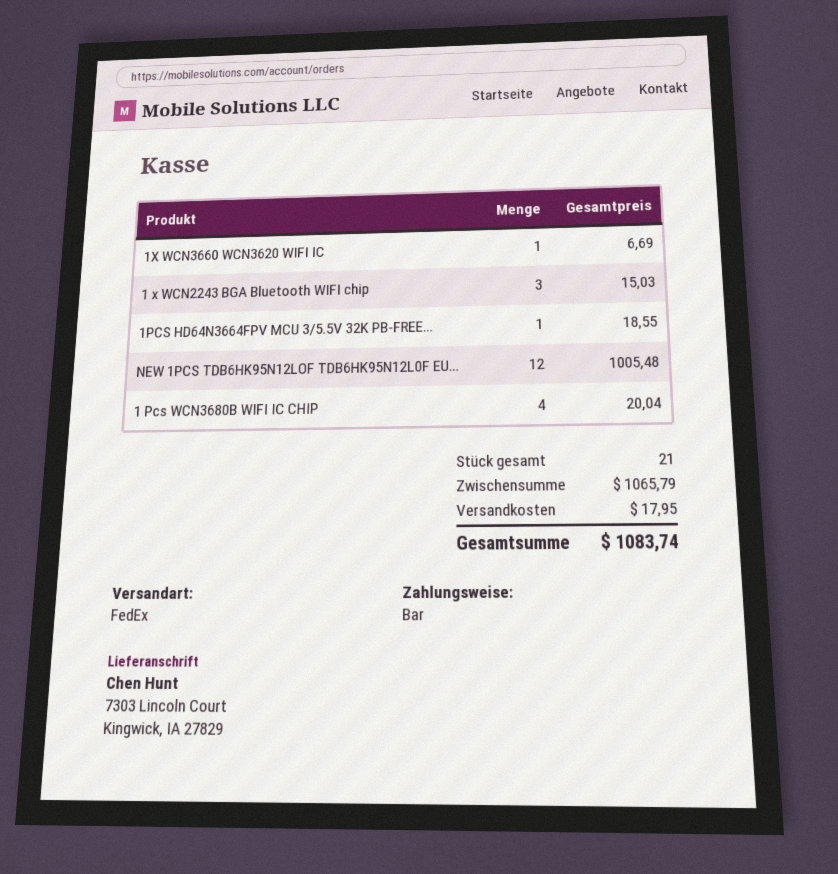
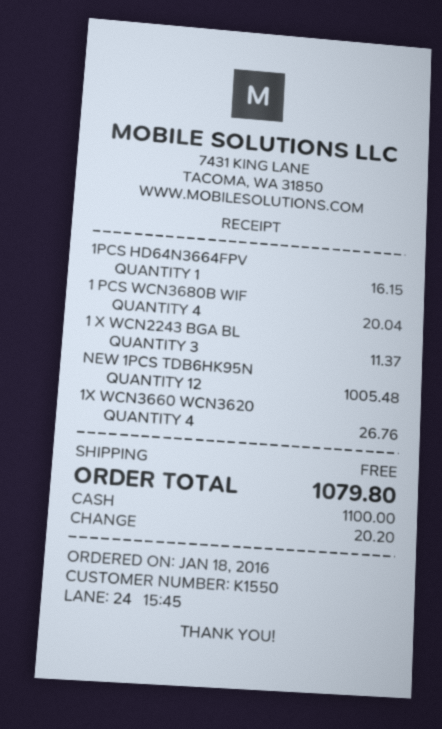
1X WCN3660 WCN3620 WIFI IC: 1 for 6.69 -> 4 for 26.76
1 x WCN2243 BGA Bluetooth WIFI chip: 3 for 15.03 -> 3 for 11.37
1PCS HD64N3664FPV MCU 3/5.5V 32K PB-FREE...: 1 for 18.55 -> 1 for 16.15
shipping: 17.95 -> 0.00
total: 1083.74 -> 1079.80

